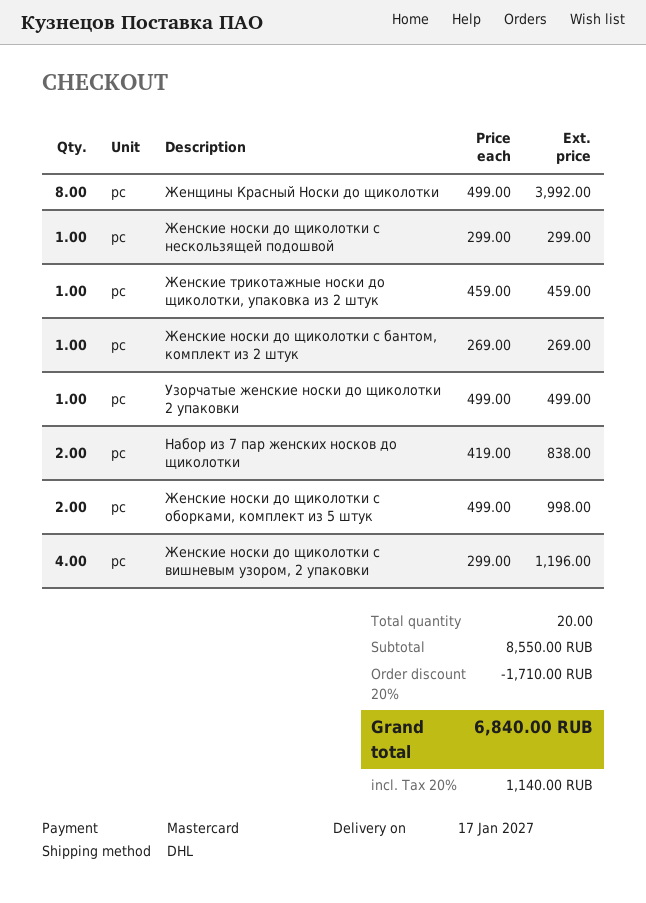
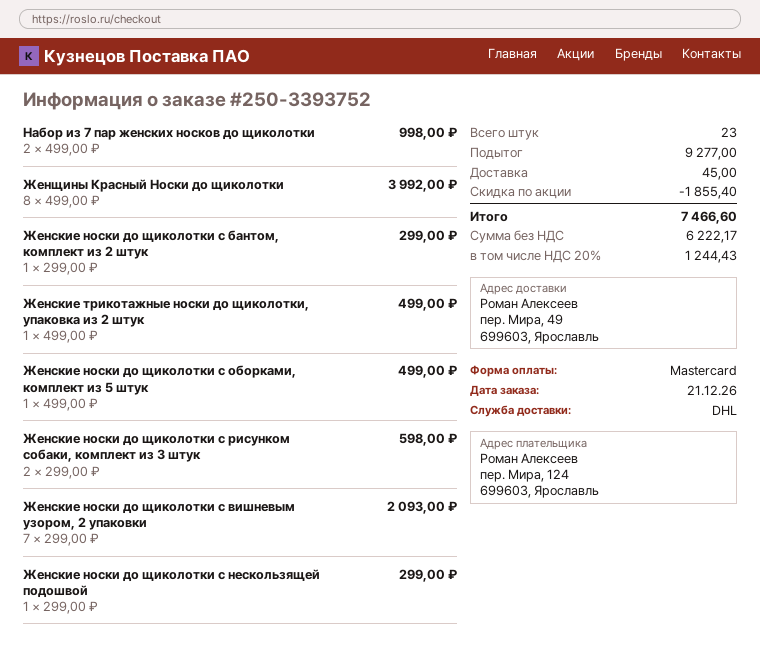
Женские трикотажные носки до щиколотки, упаковка из 2 штук: 1 x 459.00 = 459.00 -> 1 x 499.00 = 499.00
Женские носки до щиколотки с бантом, комплект из 2 штук: 1 x 269.00 = 269.00 -> 1 x 299.00 = 299.00
Узорчатые женские носки до щиколотки 2 упаковки: 1 x 499.00 = 499.00 -> none
Набор из 7 пар женских носков до щиколотки: 2 x 419.00 = 838.00 -> 2 x 499.00 = 998.00
Женские носки до щиколотки с оборками, комплект из 5 штук: 2 x 499.00 = 998.00 -> 1 x 499.00 = 499.00
Женские носки до щиколотки с вишневым узором, 2 упаковки: 4 x 299.00 = 1196.00 -> 7 x 299.00 = 2093.00
Женские носки до щиколотки с рисунком собаки, комплект из 3 штук: none -> 2 x 299.00 = 598.00
total quantity: 20 -> 23
subtotal: 8550.00 -> 9277.00
discount: 1710.00 -> 1855.40
shipping: none -> 45.00
tax: 20% = 1140.00 -> 20% = 1244.43
total: 6840.00 -> 7466.60

